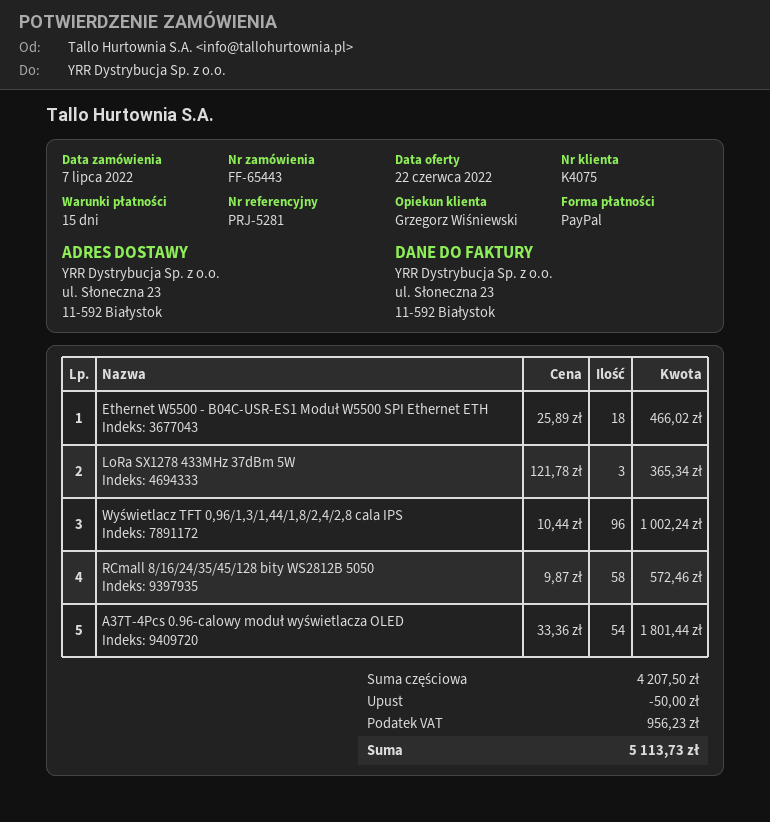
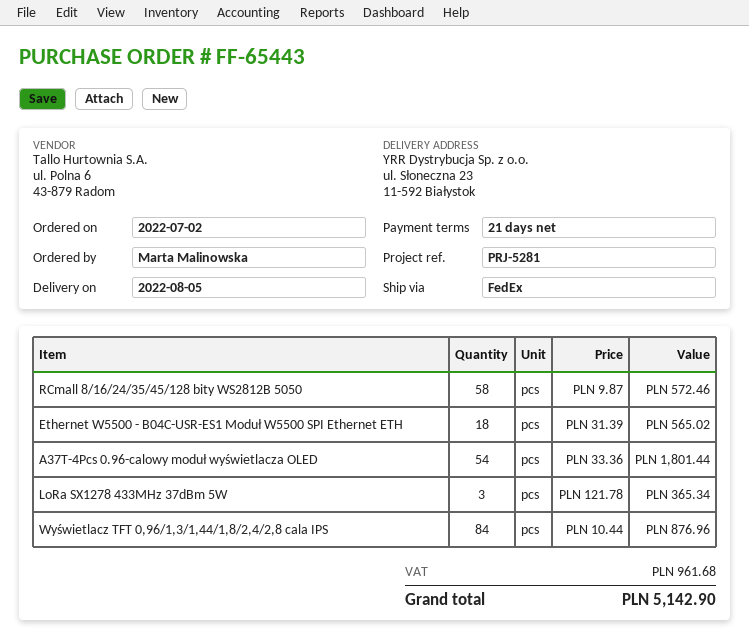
order date: 2022-07-07 -> 2022-07-02
payment terms: 15 days -> 21 days
Ethernet W5500 - B04C-USR-ES1 Moduł W5500 SPI Ethernet ETH: 18 x 25.89 = 466.02 -> 18 x 31.39 = 565.02
Wyświetlacz TFT 0,96/1,3/1,44/1,8/2,4/2,8 cala IPS: 96 x 10.44 = 1002.24 -> 84 x 10.44 = 876.96
discount: 50.00 -> none
tax: 956.23 -> 961.68
total: 5113.73 -> 5142.90

